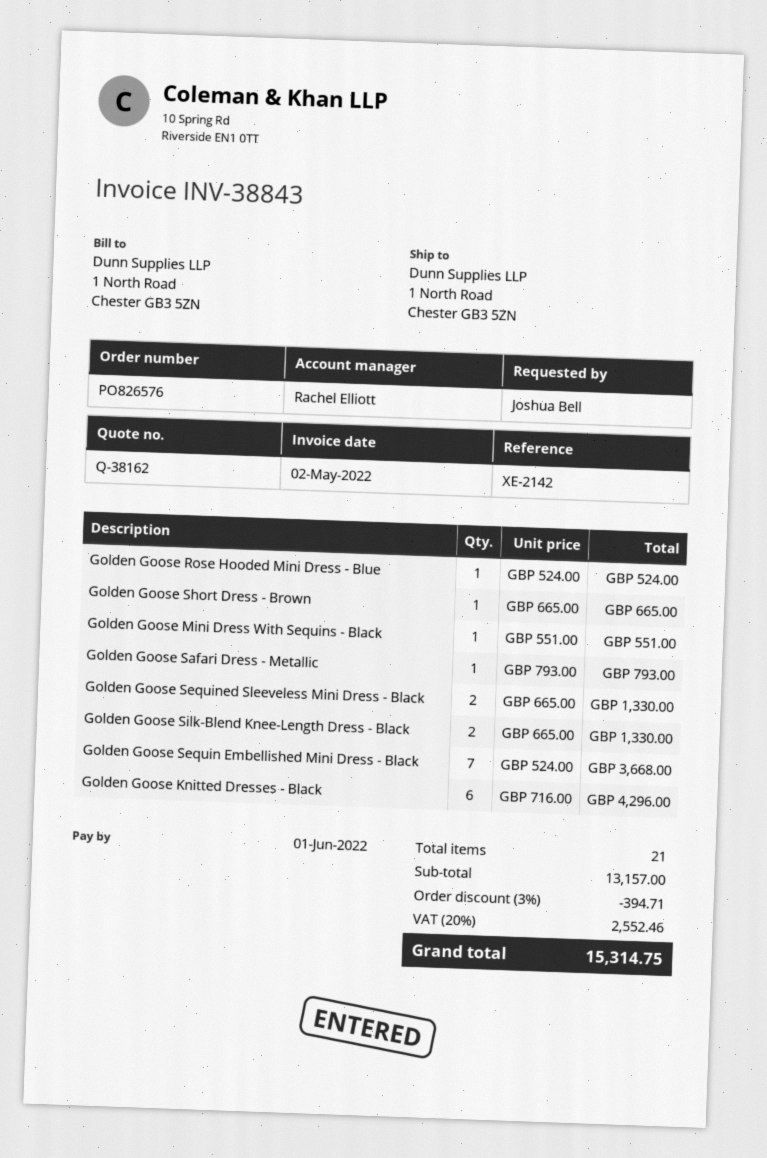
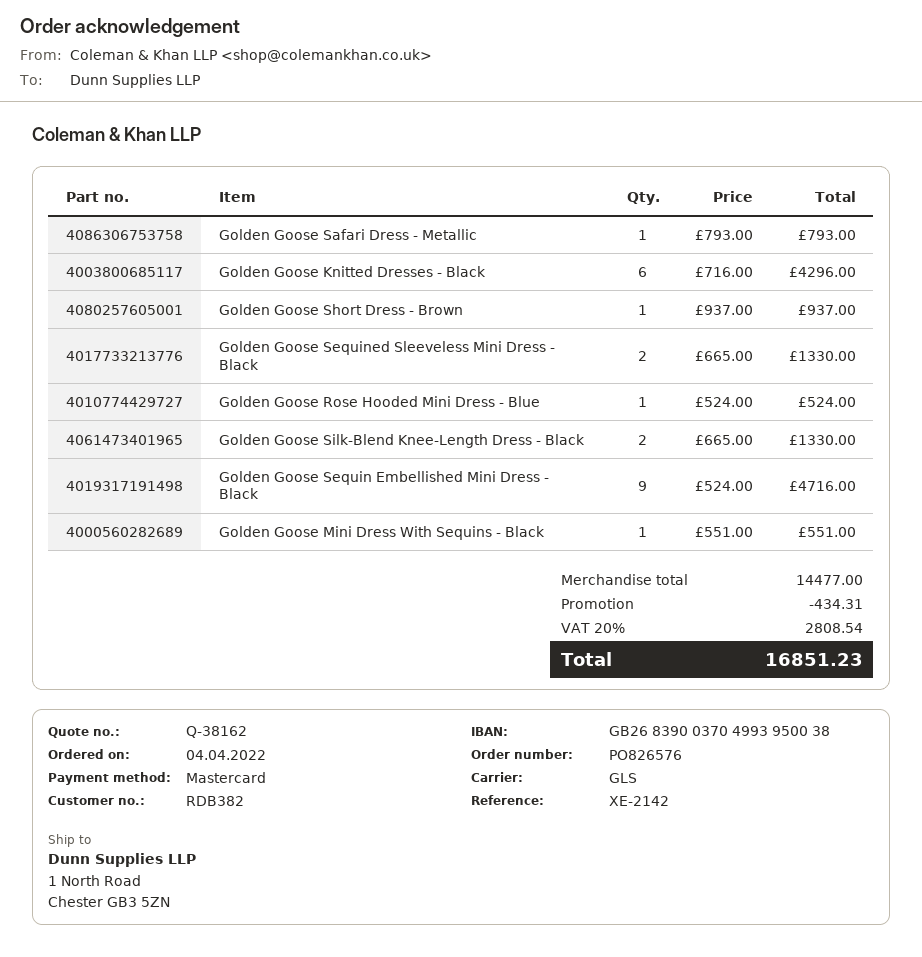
Golden Goose Short Dress - Brown: 1 x 665.00 = 665.00 -> 1 x 937.00 = 937.00
Golden Goose Sequin Embellished Mini Dress - Black: 7 x 524.00 = 3668.00 -> 9 x 524.00 = 4716.00
subtotal: 13157.00 -> 14477.00
discount: 394.71 -> 434.31
tax: 20% = 2552.46 -> 20% = 2808.54
total: 15314.75 -> 16851.23

